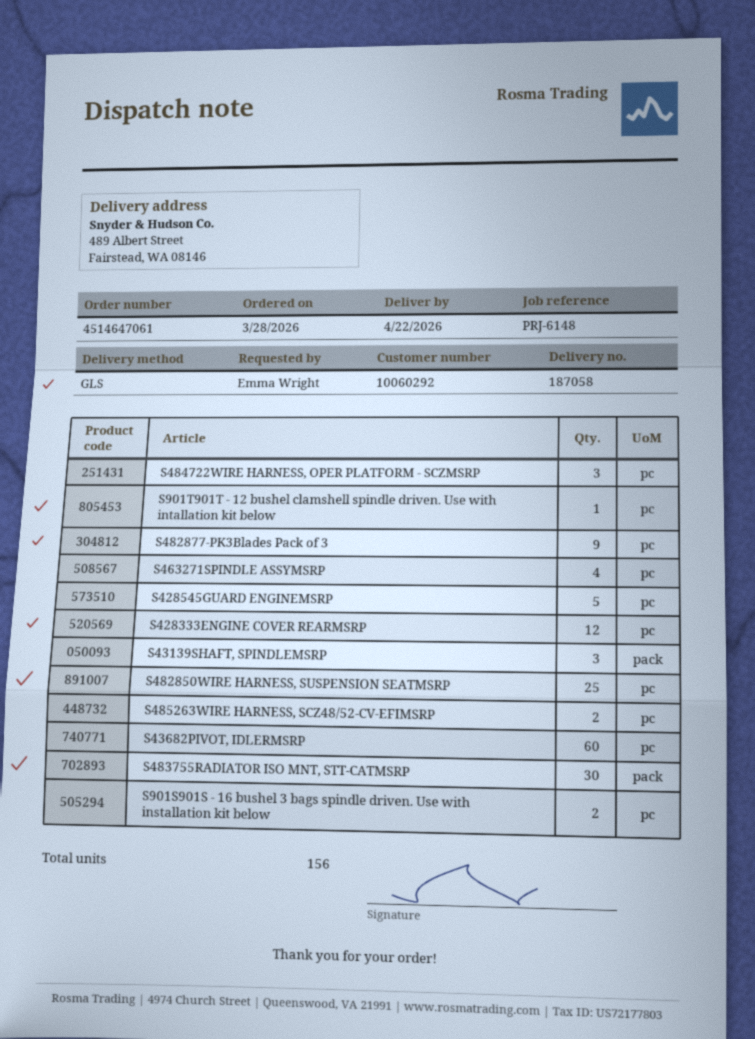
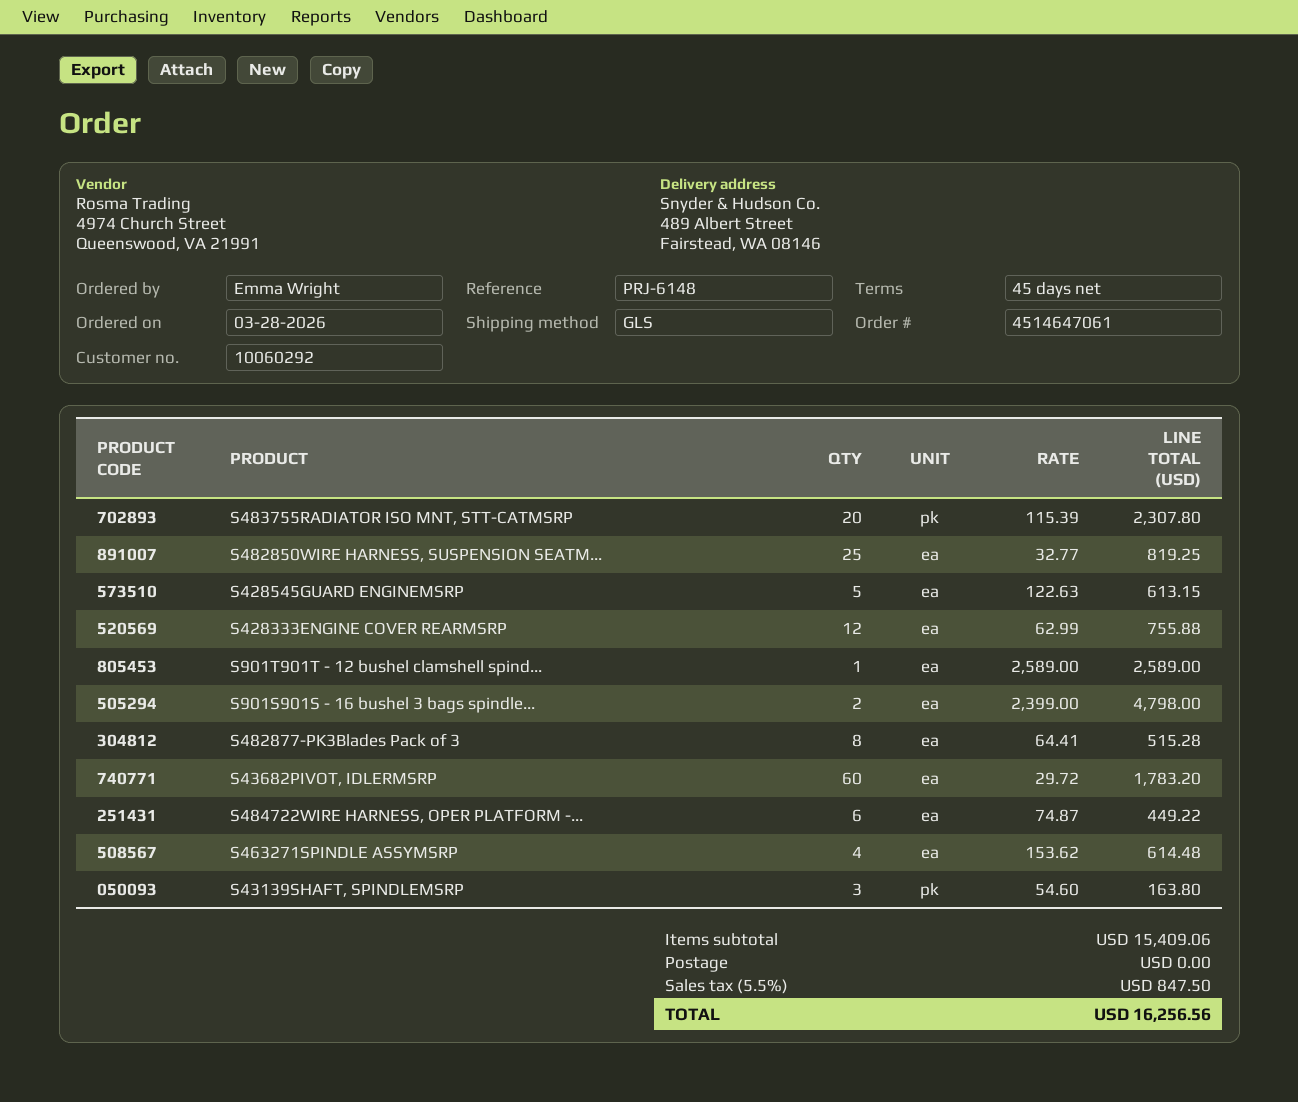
S484722WIRE HARNESS, OPER PLATFORM - SCZMSRP: 3 -> 6
S482877-PK3Blades Pack of 3: 9 -> 8
S485263WIRE HARNESS, SCZ48/52-CV-EFIMSRP: 2 -> none
S483755RADIATOR ISO MNT, STT-CATMSRP: 30 -> 20

